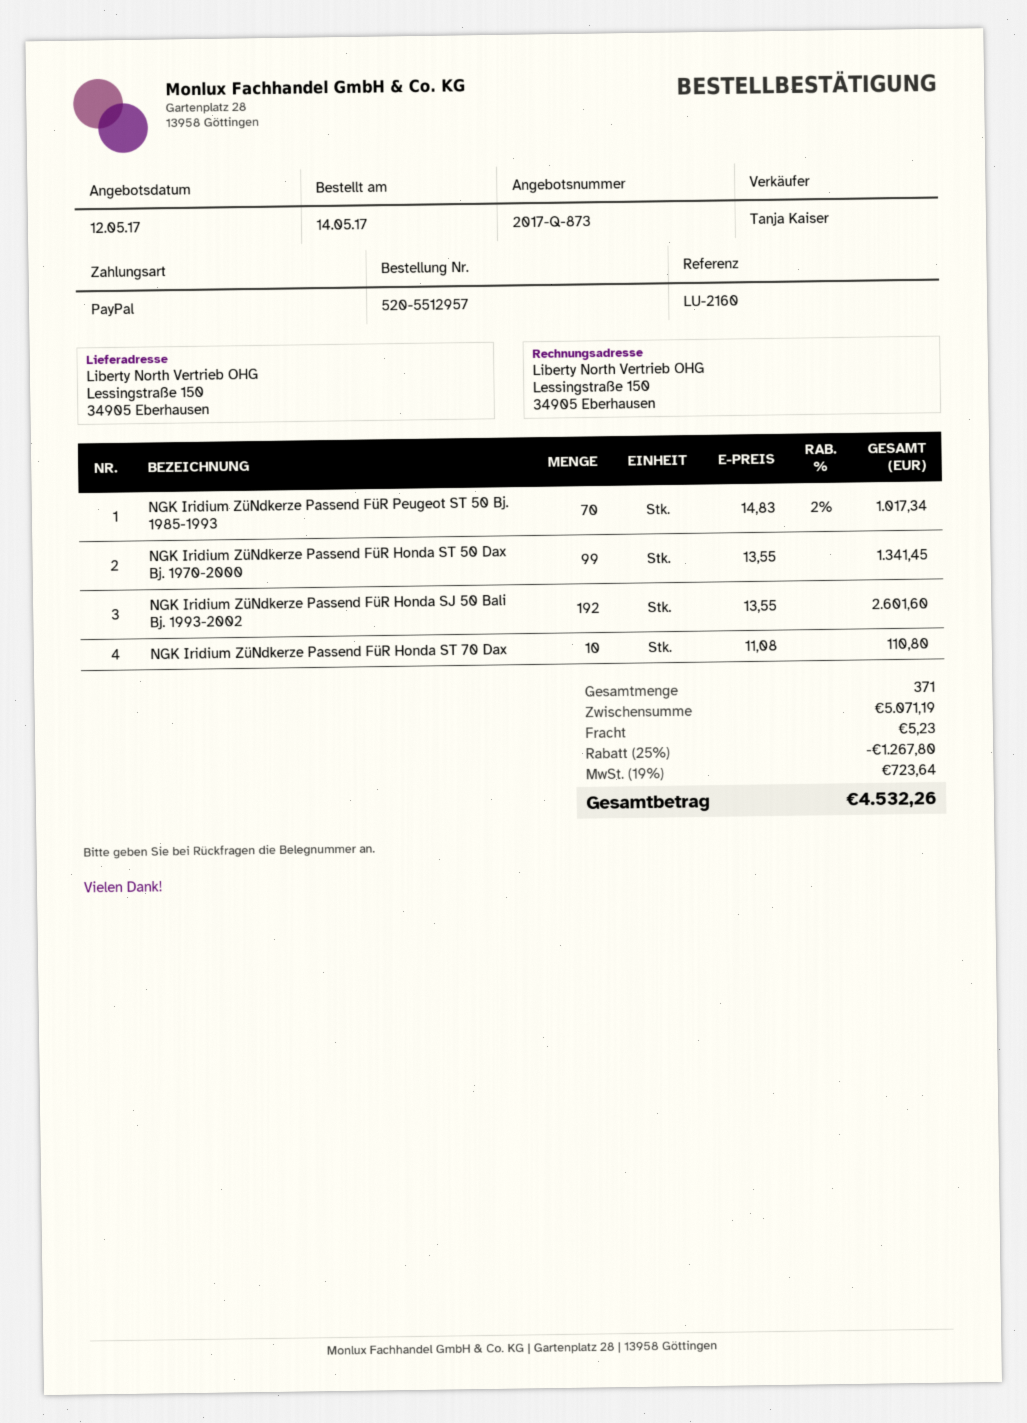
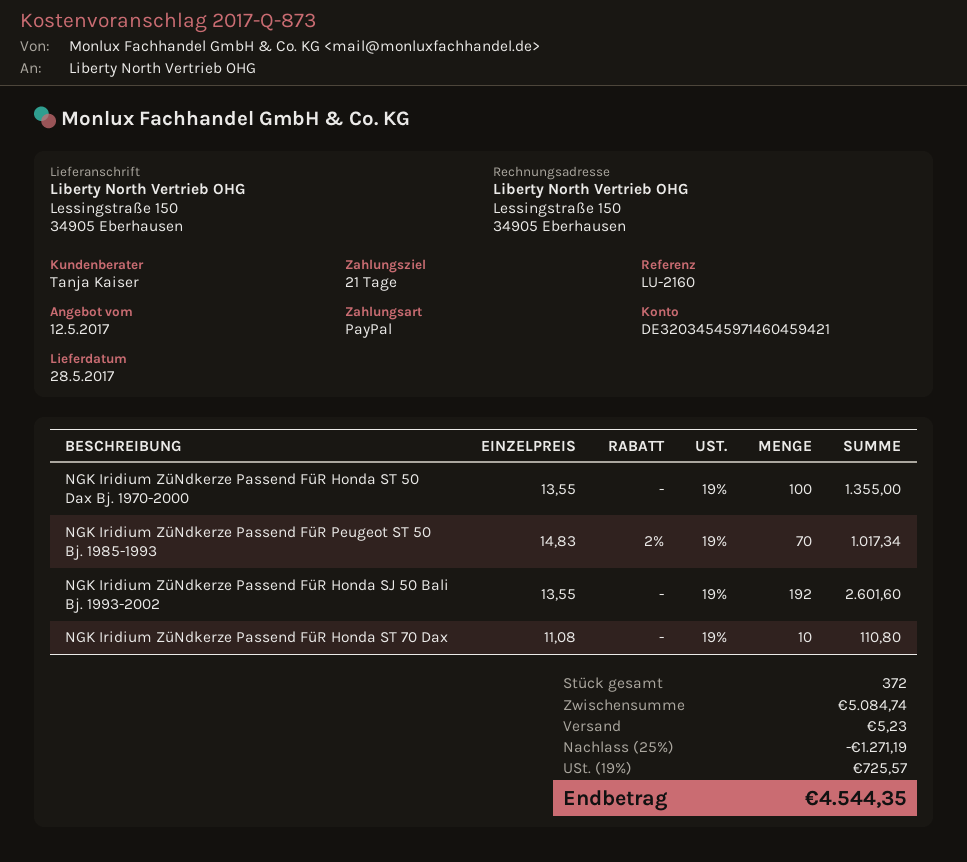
NGK Iridium ZüNdkerze Passend FüR Honda ST 50 Dax Bj. 1970-2000: 99 x 13.55 = 1341.45 -> 100 x 13.55 = 1355.00
total quantity: 371 -> 372
subtotal: 5071.19 -> 5084.74
discount: 25% = 1267.80 -> 25% = 1271.19
tax: 19% = 723.64 -> 19% = 725.57
total: 4532.26 -> 4544.35

